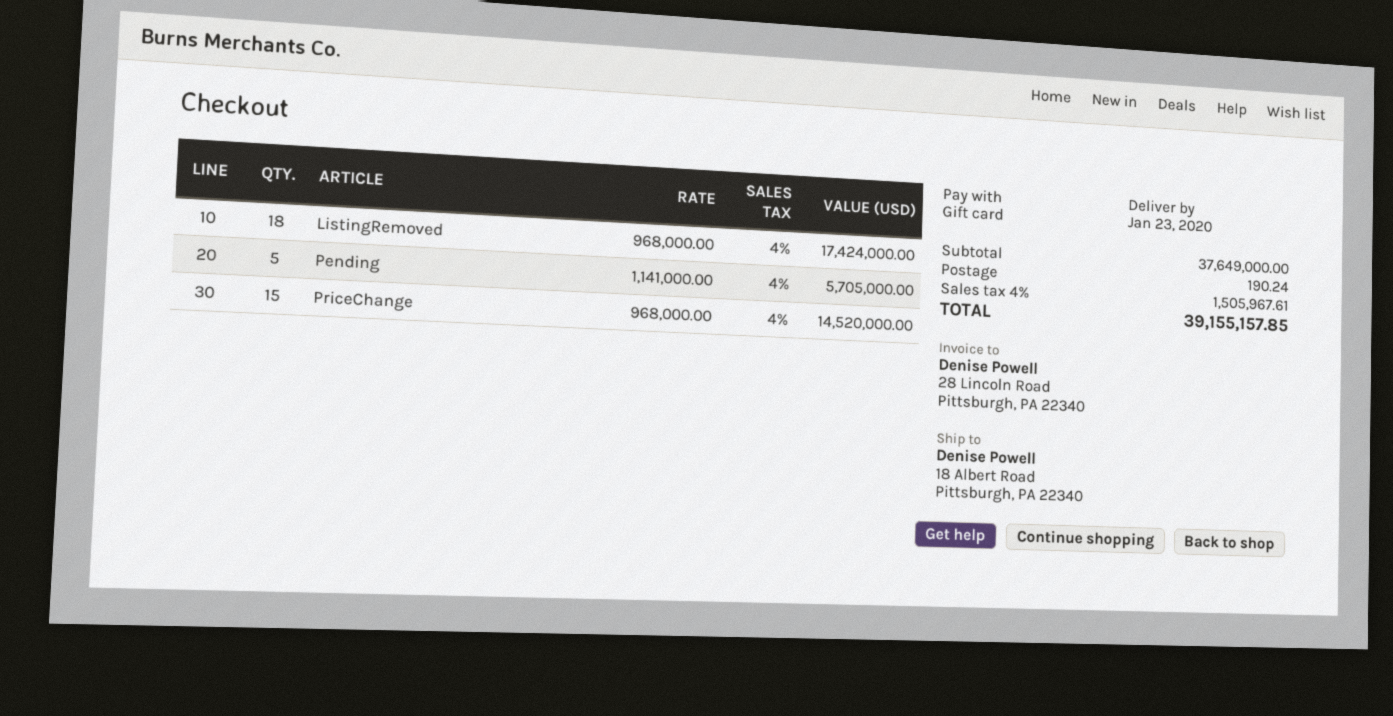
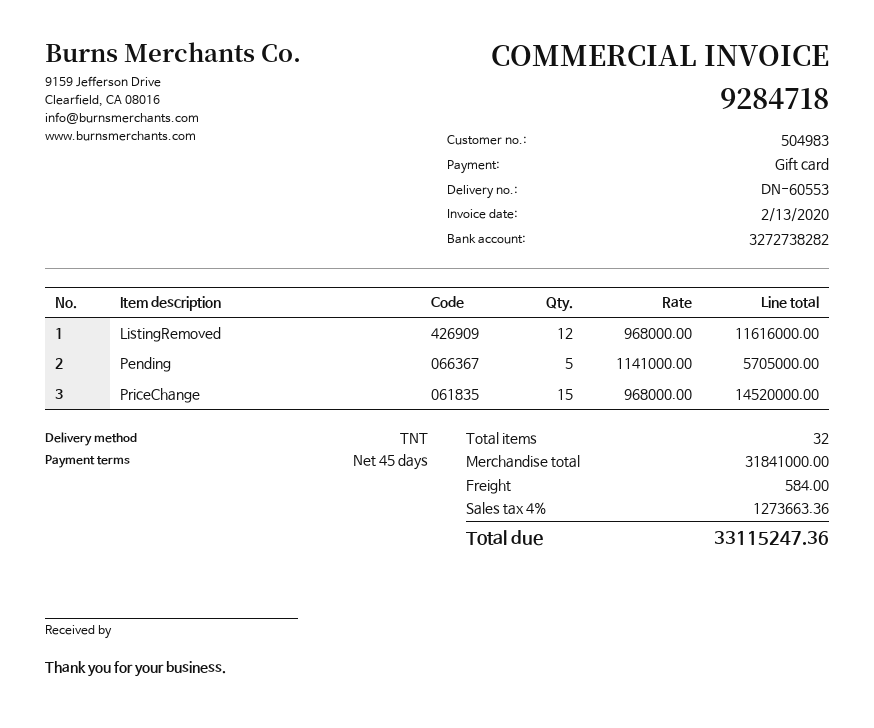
ListingRemoved: 18 x 968000.00 = 17424000.00 -> 12 x 968000.00 = 11616000.00
subtotal: 37649000.00 -> 31841000.00
shipping: 190.24 -> 584.00
tax: 4% = 1505967.61 -> 4% = 1273663.36
total: 39155157.85 -> 33115247.36

